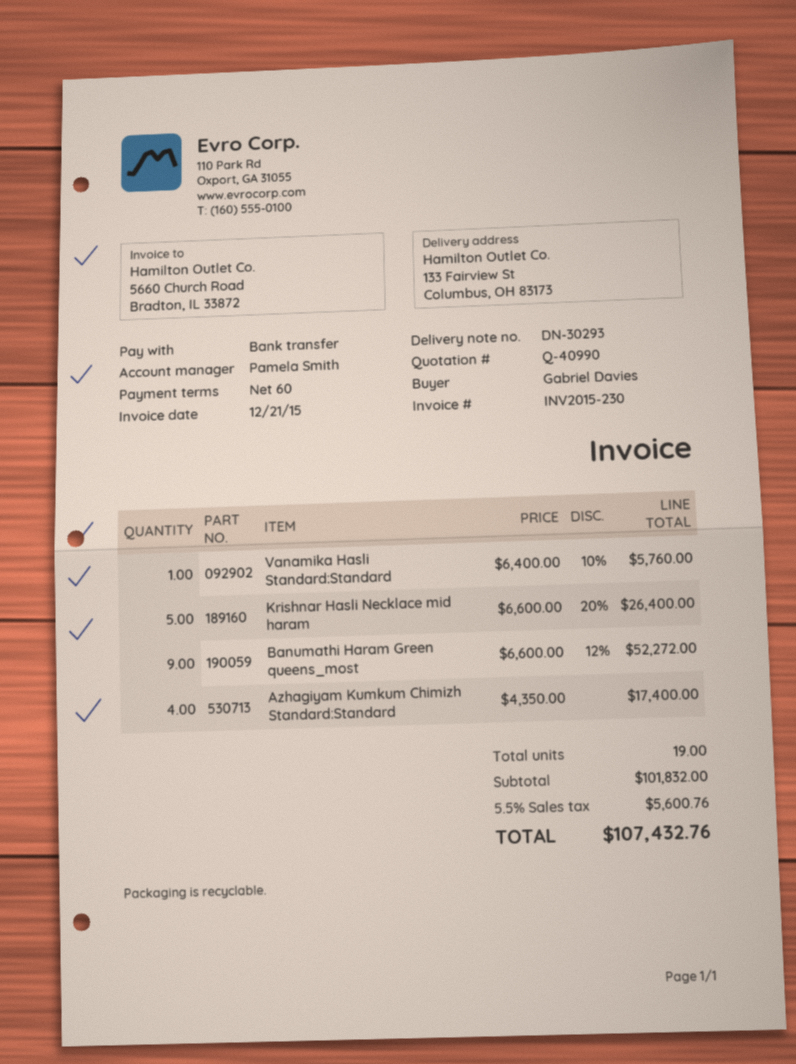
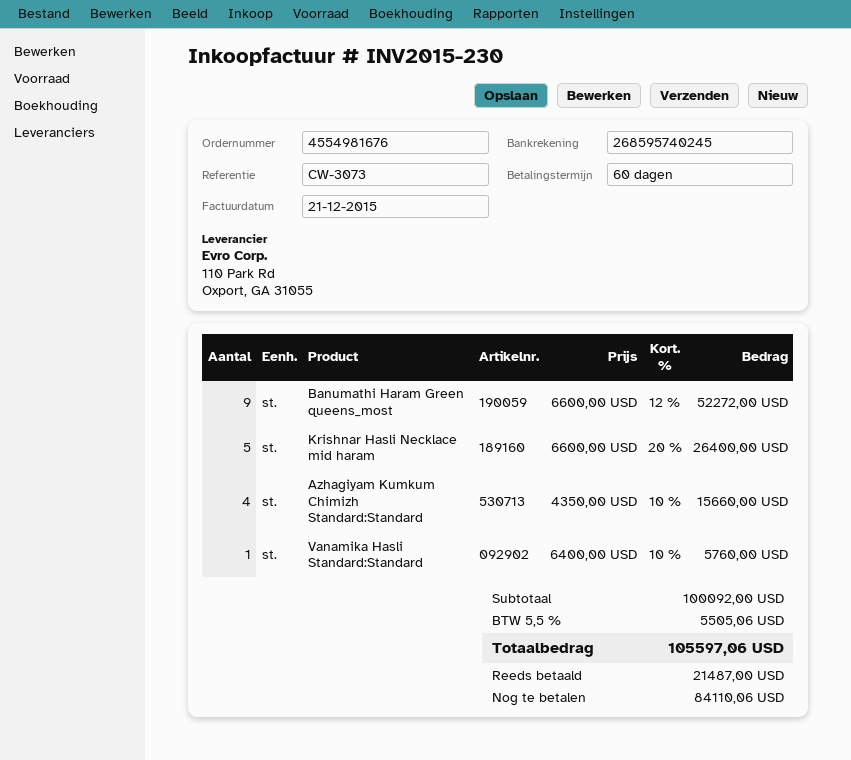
Azhagiyam Kumkum Chimizh Standard:Standard: 4 x 4350.00 = 17400.00 -> 4 x 4350.00 - 10% = 15660.00
subtotal: 101832.00 -> 100092.00
tax: 5.5% = 5600.76 -> 5.5% = 5505.06
total: 107432.76 -> 105597.06

